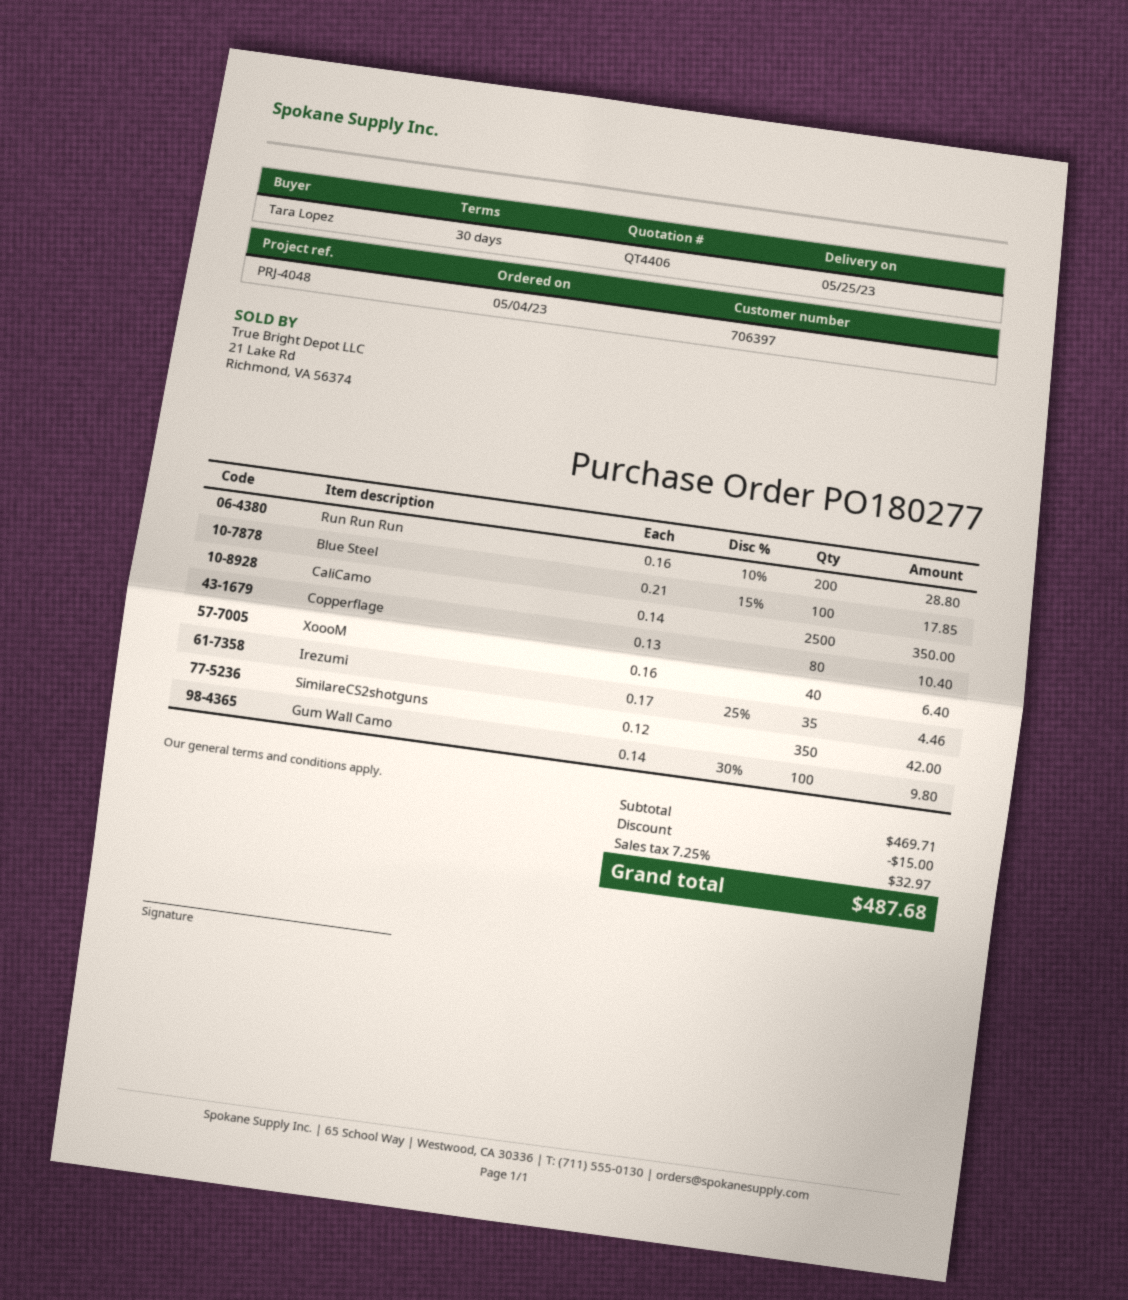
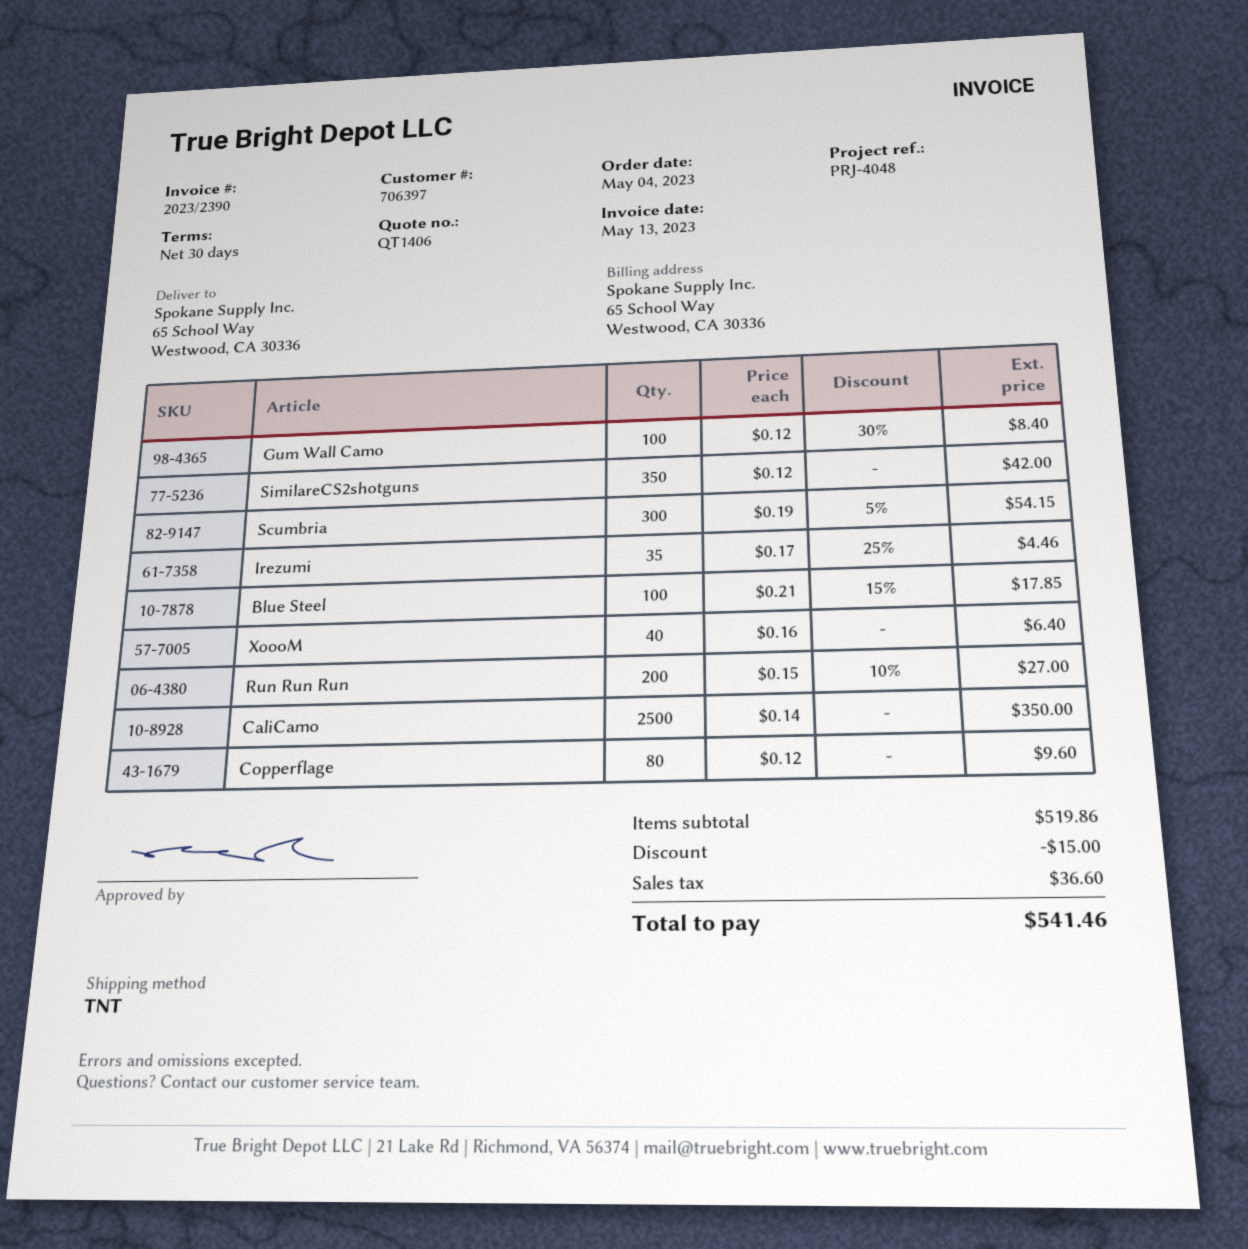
quote number: QT4406 -> QT1406
Run Run Run: 200 x 0.16 - 10% = 28.80 -> 200 x 0.15 - 10% = 27.00
Copperflage: 80 x 0.13 = 10.40 -> 80 x 0.12 = 9.60
Gum Wall Camo: 100 x 0.14 - 30% = 9.80 -> 100 x 0.12 - 30% = 8.40
Scumbria: none -> 300 x 0.19 - 5% = 54.15
subtotal: 469.71 -> 519.86
tax: 32.97 -> 36.60
total: 487.68 -> 541.46

